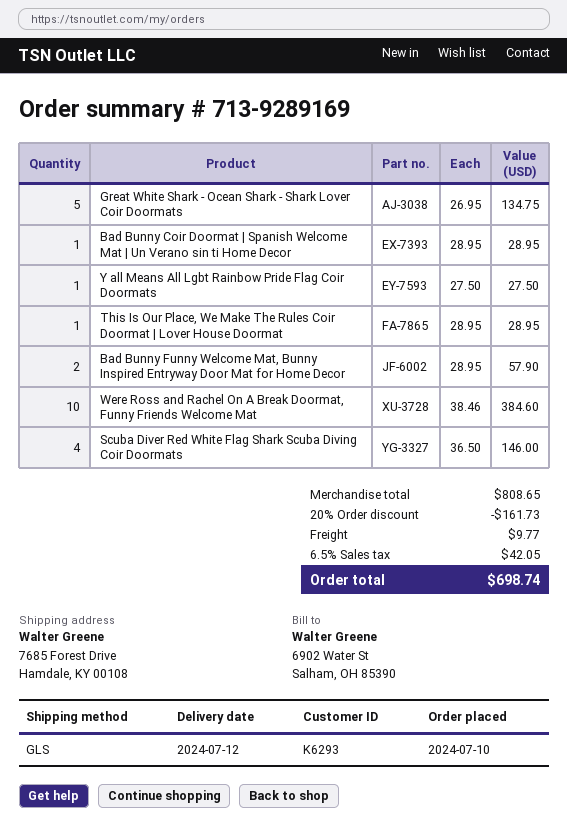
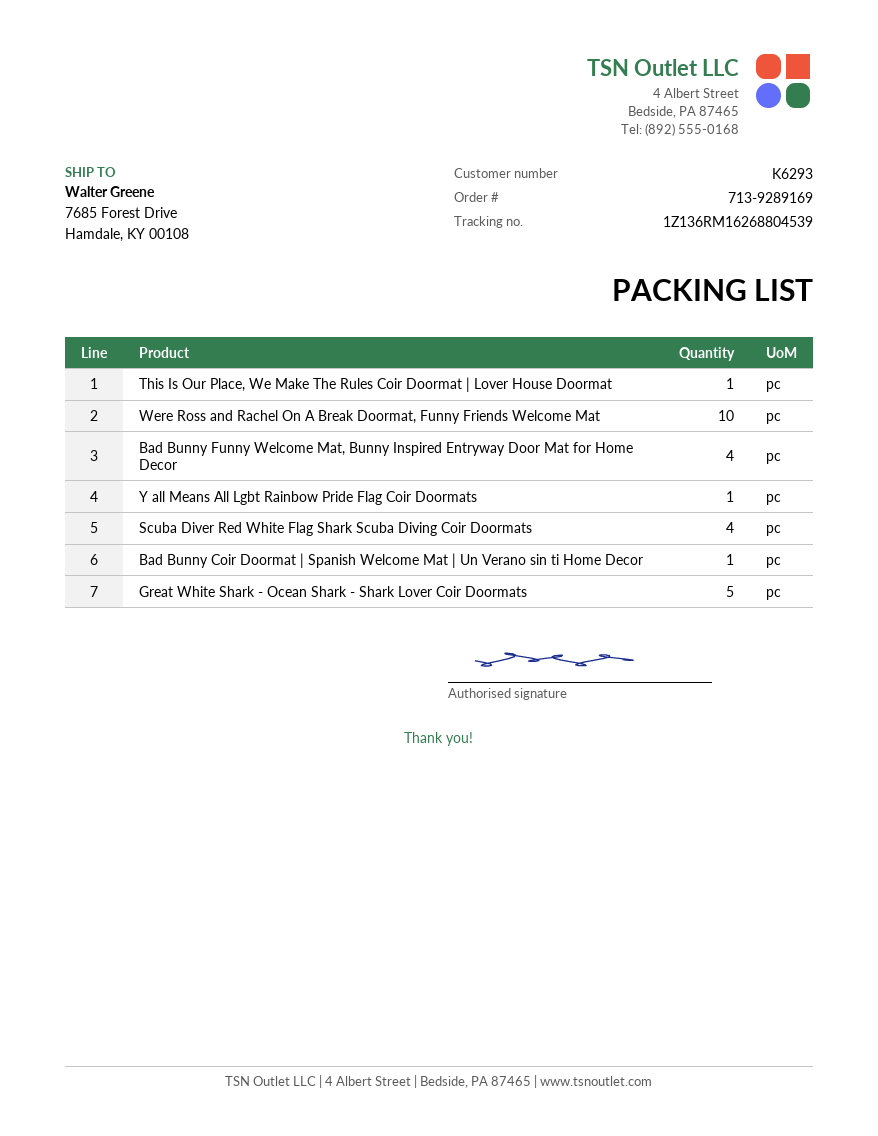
Bad Bunny Funny Welcome Mat, Bunny Inspired Entryway Door Mat for Home Decor: 2 -> 4

